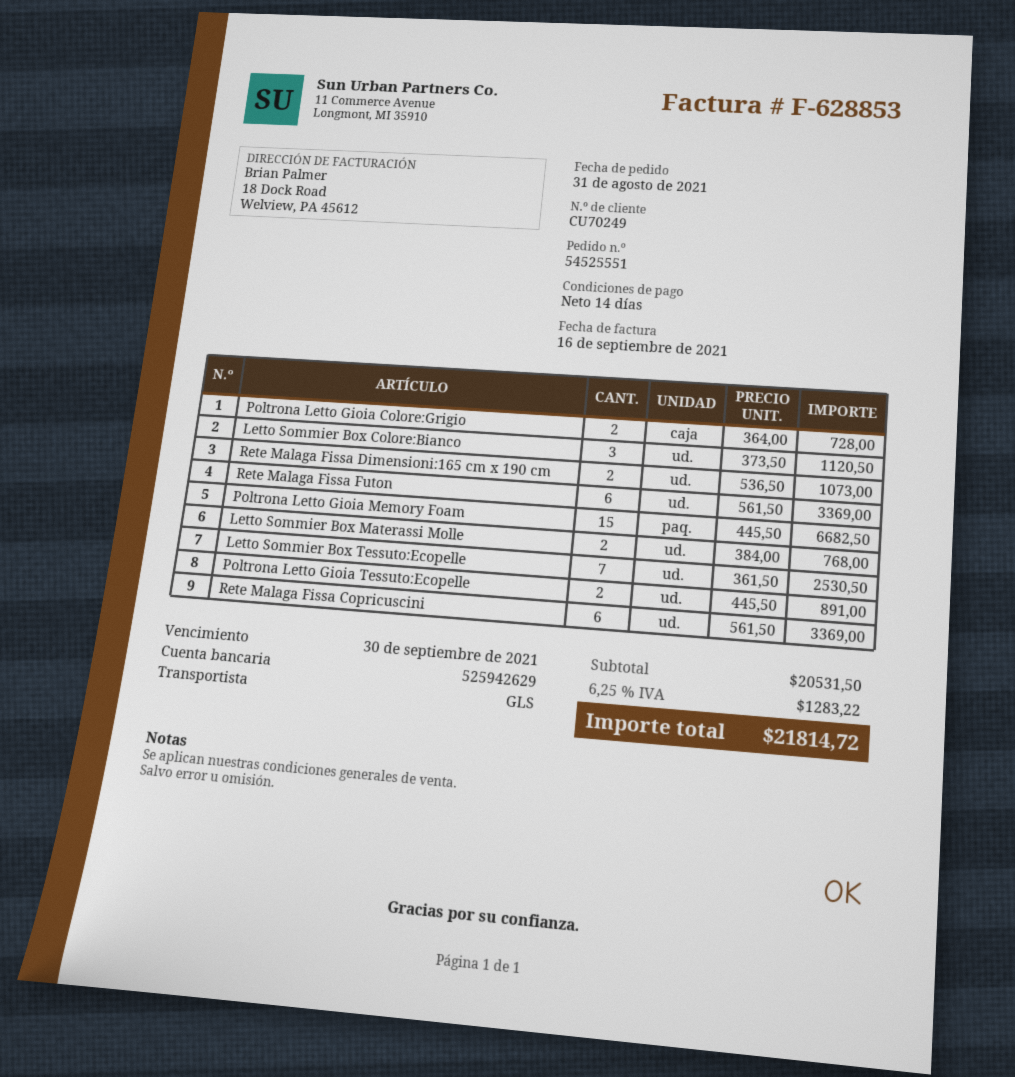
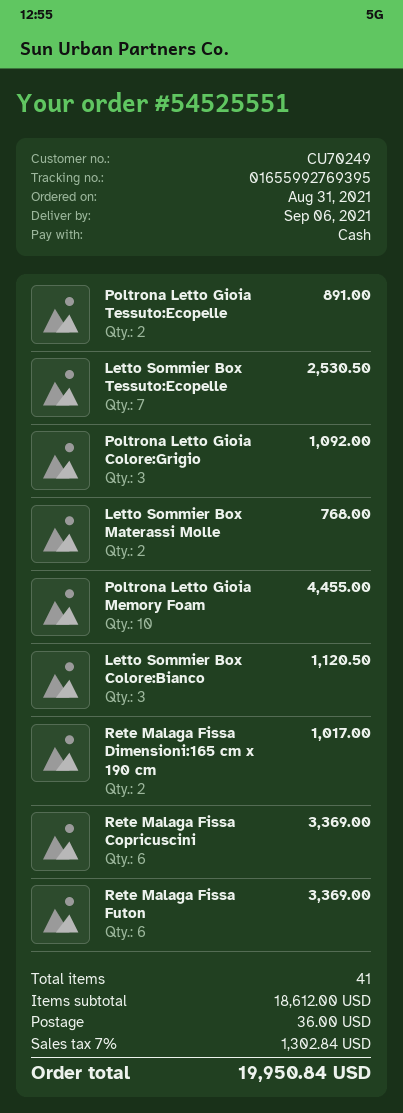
Poltrona Letto Gioia Colore:Grigio: 2 for 728.00 -> 3 for 1092.00
Rete Malaga Fissa Dimensioni:165 cm x 190 cm: 2 for 1073.00 -> 2 for 1017.00
Poltrona Letto Gioia Memory Foam: 15 for 6682.50 -> 10 for 4455.00
subtotal: 20531.50 -> 18612.00
shipping: none -> 36.00
tax: 6.25% = 1283.22 -> 7% = 1302.84
total: 21814.72 -> 19950.84

